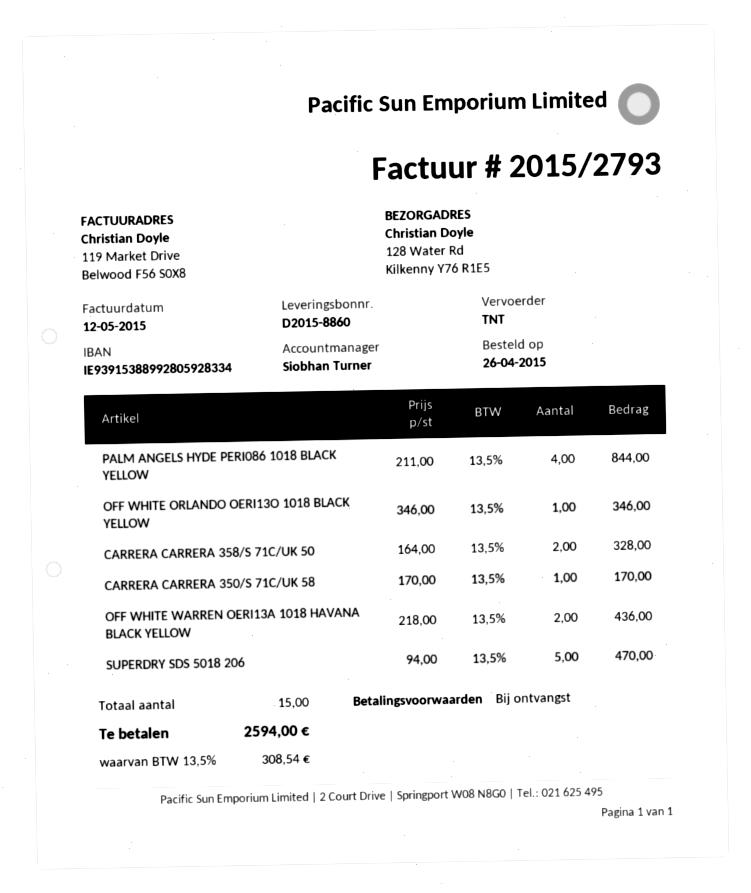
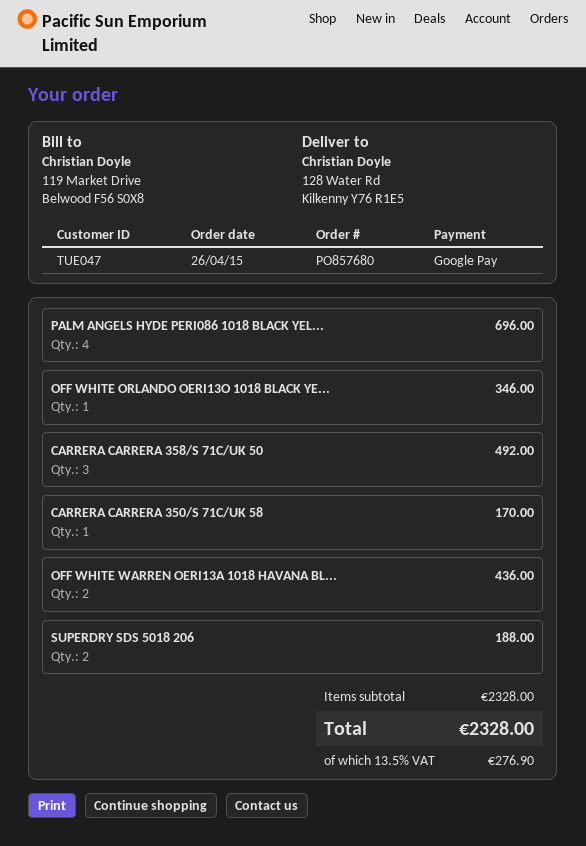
PALM ANGELS HYDE PERI086 1018 BLACK YELLOW: 4 for 844.00 -> 4 for 696.00
CARRERA CARRERA 358/S 71C/UK 50: 2 for 328.00 -> 3 for 492.00
SUPERDRY SDS 5018 206: 5 for 470.00 -> 2 for 188.00
tax: 13.5% = 308.54 -> 13.5% = 276.90
total: 2594.00 -> 2328.00

